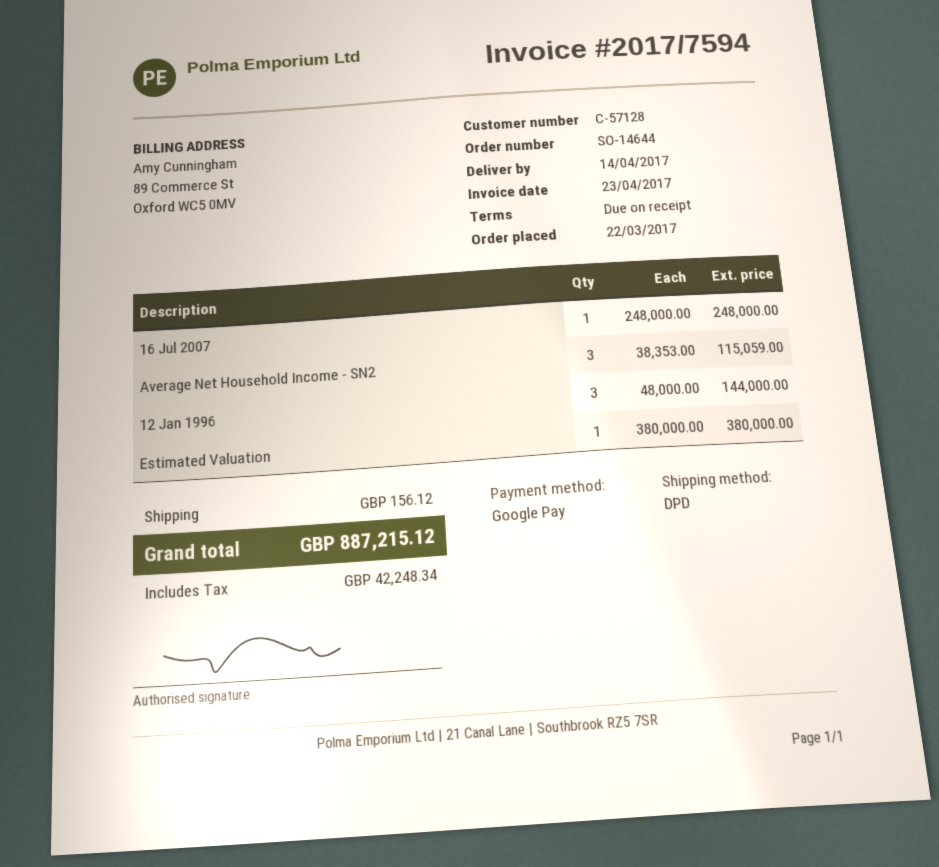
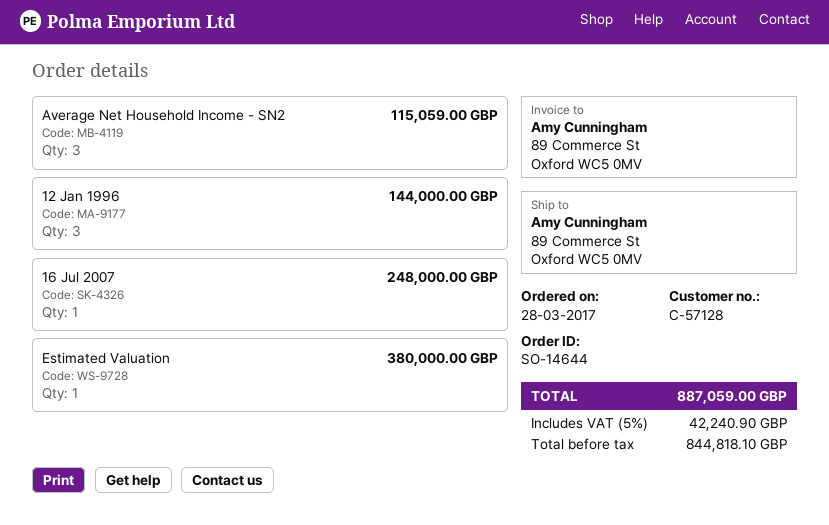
order date: 2017-03-22 -> 2017-03-28
shipping: 156.12 -> none
tax: 42248.34 -> 42240.90
total: 887215.12 -> 887059.00

